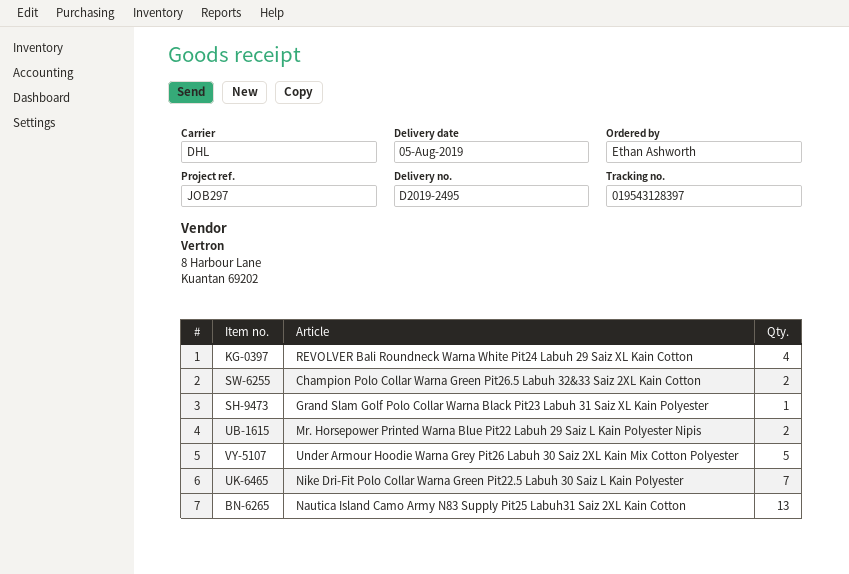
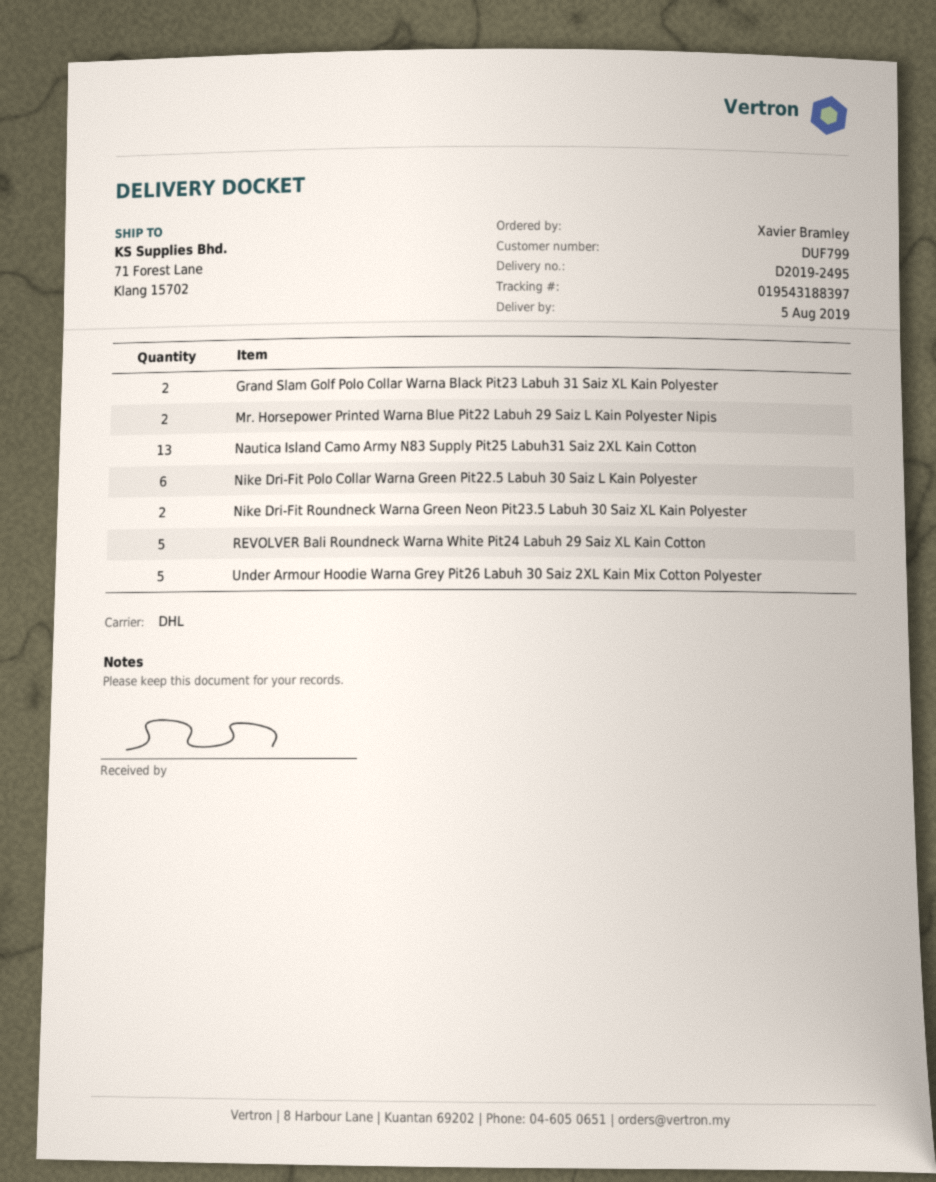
ordered by: Ethan Ashworth -> Xavier Bramley
tracking number: 019543128397 -> 019543188397
REVOLVER Bali Roundneck Warna White Pit24 Labuh 29 Saiz XL Kain Cotton: 4 -> 5
Champion Polo Collar Warna Green Pit26.5 Labuh 32&33 Saiz 2XL Kain Cotton: 2 -> none
Grand Slam Golf Polo Collar Warna Black Pit23 Labuh 31 Saiz XL Kain Polyester: 1 -> 2
Nike Dri-Fit Polo Collar Warna Green Pit22.5 Labuh 30 Saiz L Kain Polyester: 7 -> 6
Nike Dri-Fit Roundneck Warna Green Neon Pit23.5 Labuh 30 Saiz XL Kain Polyester: none -> 2

